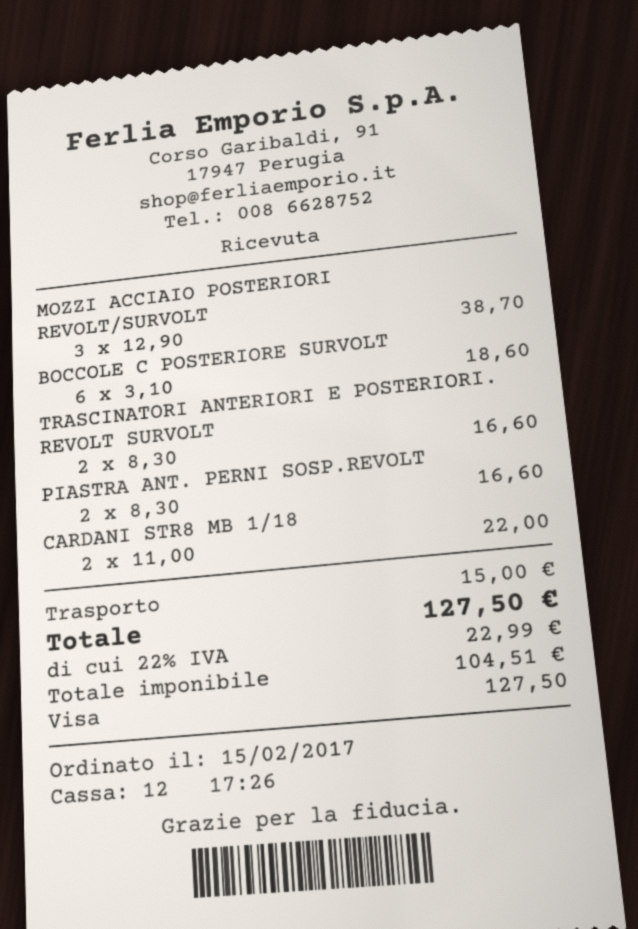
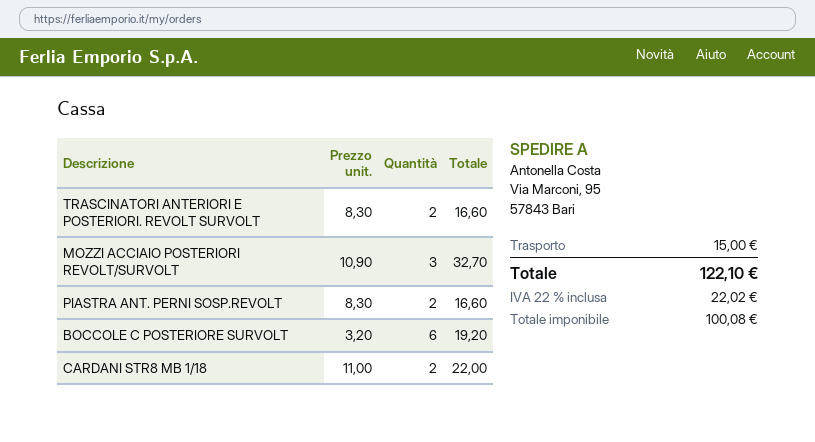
MOZZI ACCIAIO POSTERIORI REVOLT/SURVOLT: 3 x 12.90 = 38.70 -> 3 x 10.90 = 32.70
BOCCOLE C POSTERIORE SURVOLT: 6 x 3.10 = 18.60 -> 6 x 3.20 = 19.20
net: 104.51 -> 100.08
tax: 22% = 22.99 -> 22% = 22.02
total: 127.50 -> 122.10

